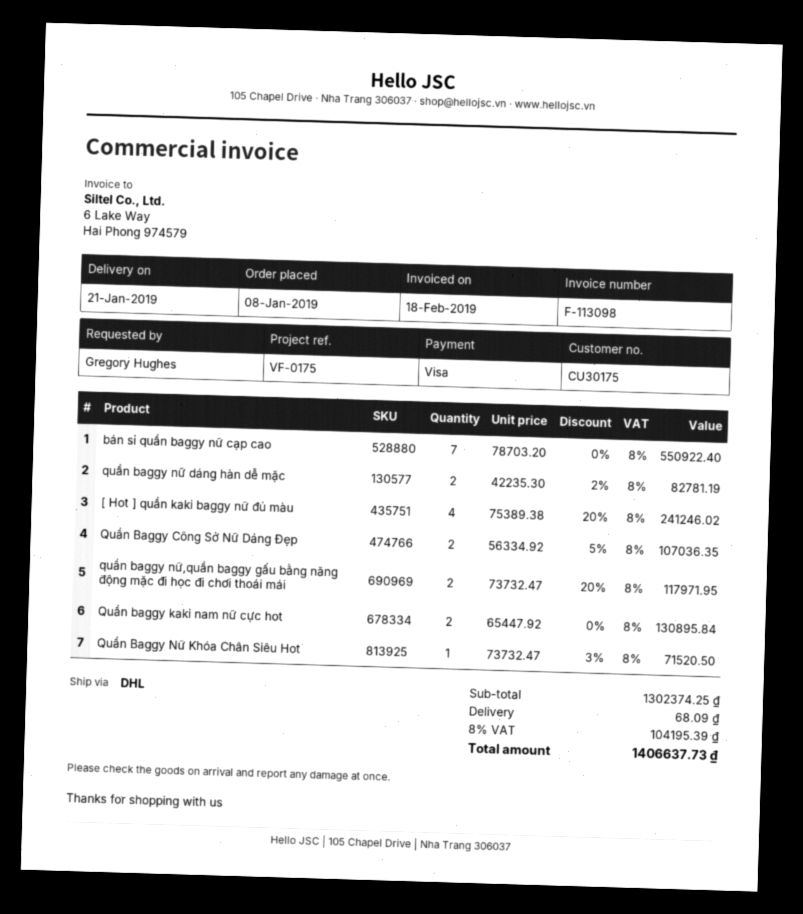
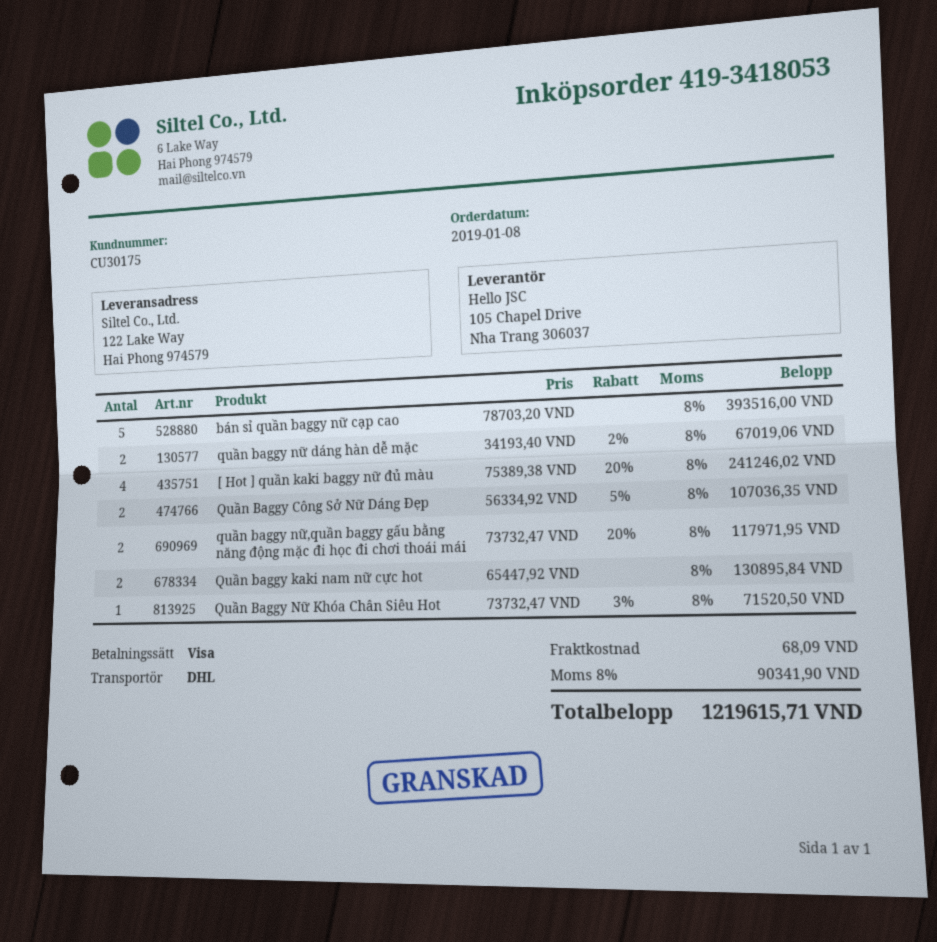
bán sỉ quần baggy nữ cạp cao: 7 x 78703.20 = 550922.40 -> 5 x 78703.20 = 393516.00
quần baggy nữ dáng hàn dễ mặc: 2 x 42235.30 - 2% = 82781.19 -> 2 x 34193.40 - 2% = 67019.06
tax: 8% = 104195.39 -> 8% = 90341.90
total: 1406637.73 -> 1219615.71

